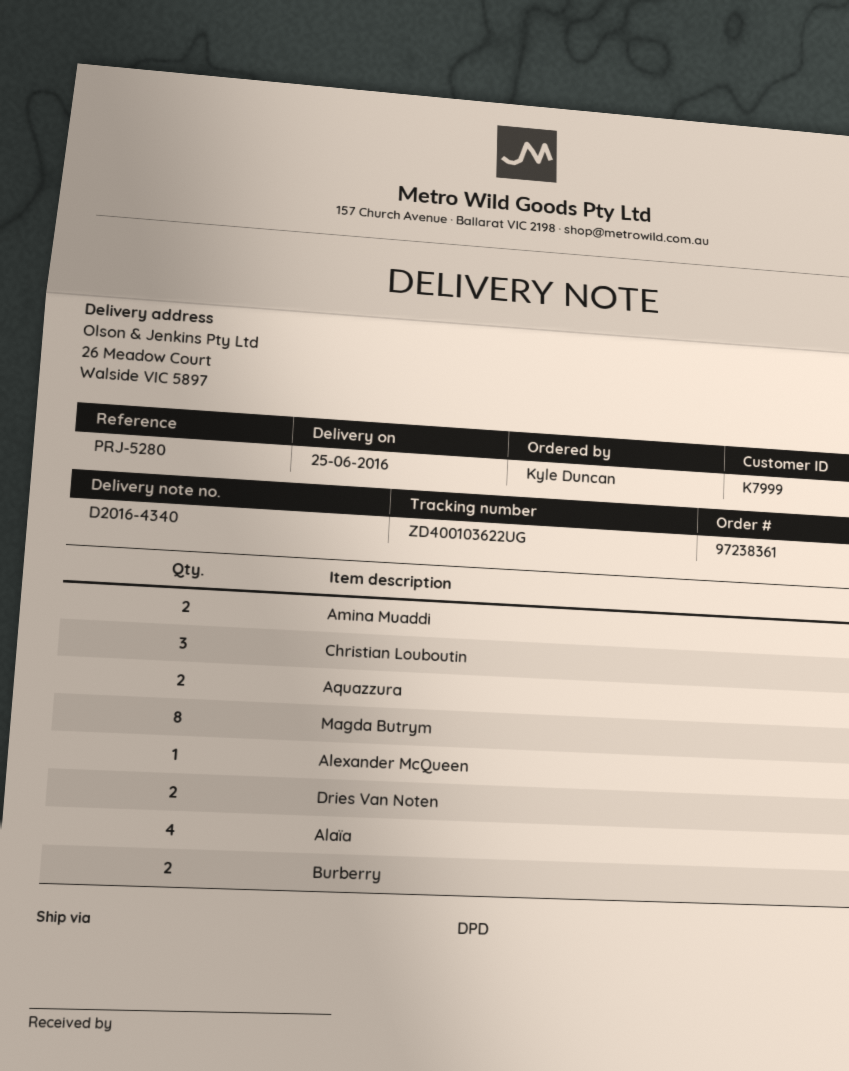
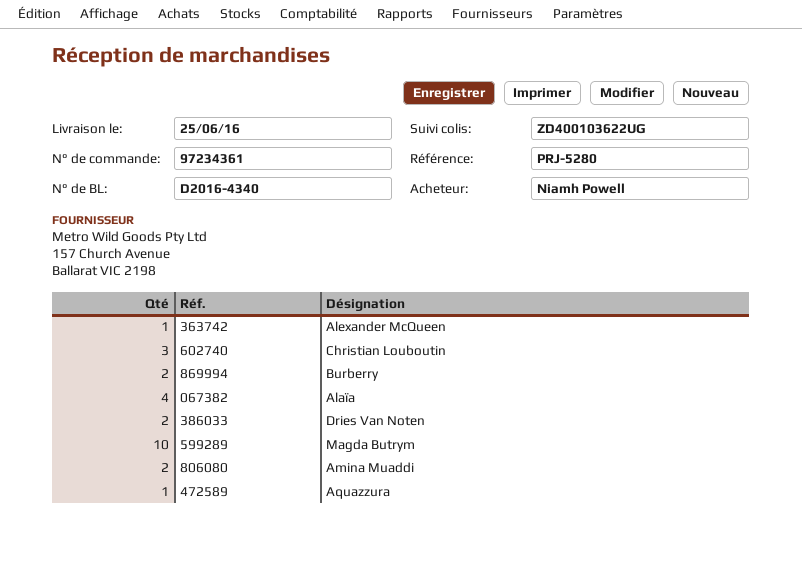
order number: 97238361 -> 97234361
ordered by: Kyle Duncan -> Niamh Powell
Aquazzura: 2 -> 1
Magda Butrym: 8 -> 10

